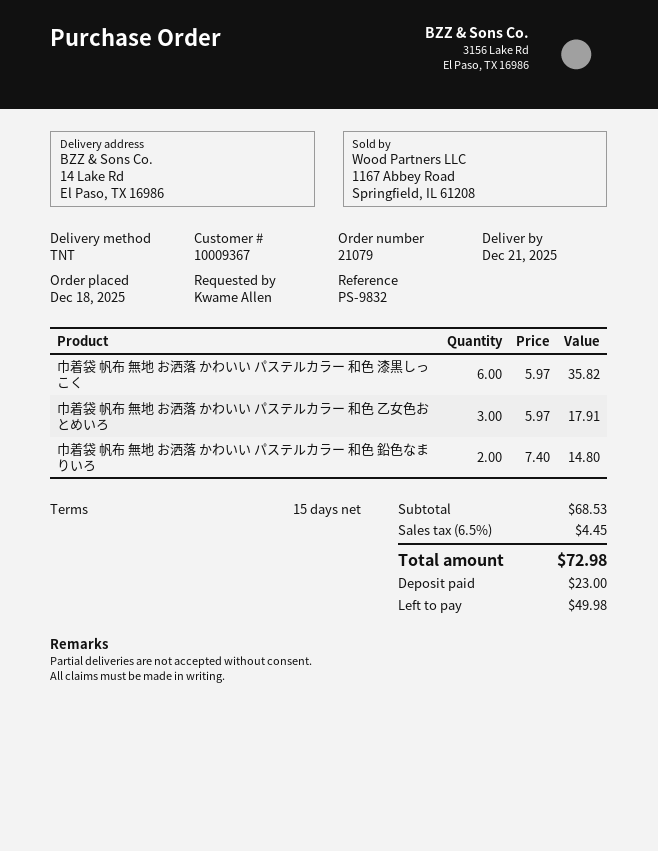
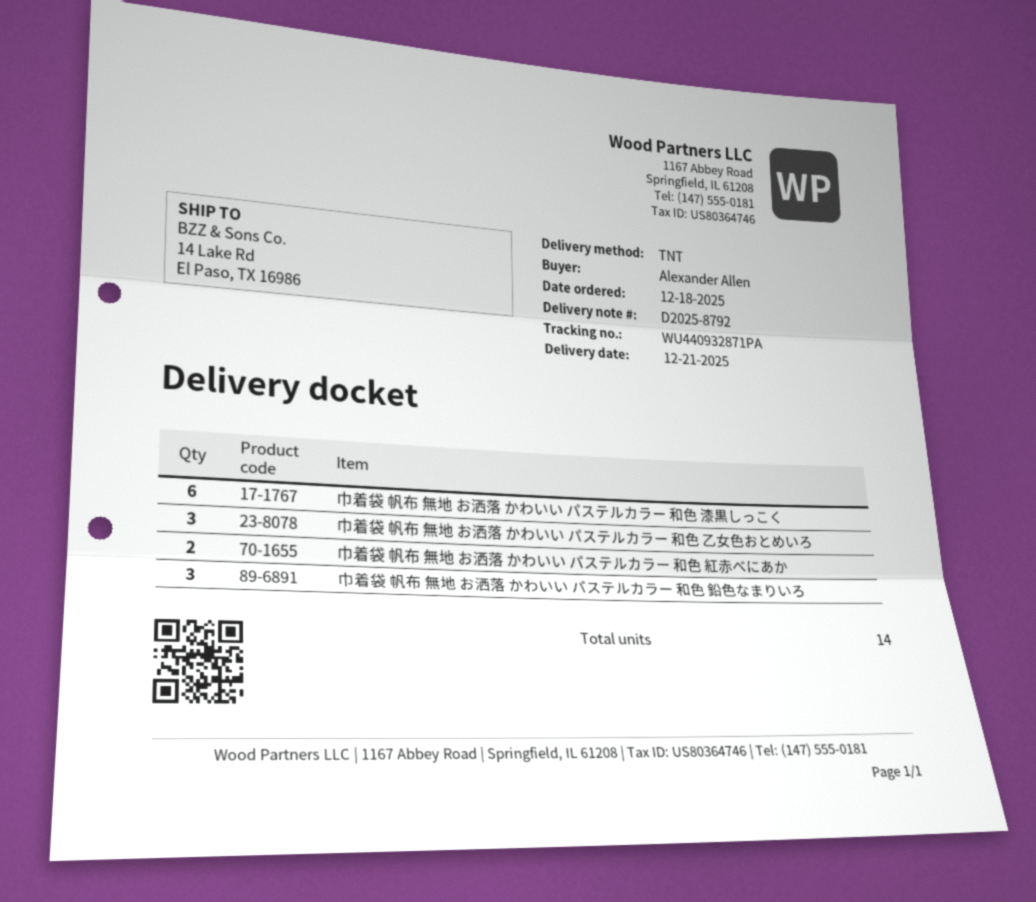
ordered by: Kwame Allen -> Alexander Allen
巾着袋 帆布 無地 お洒落 かわいい パステルカラー 和色 鉛色なまりいろ: 2 -> 3
巾着袋 帆布 無地 お洒落 かわいい パステルカラー 和色 紅赤べにあか: none -> 2

